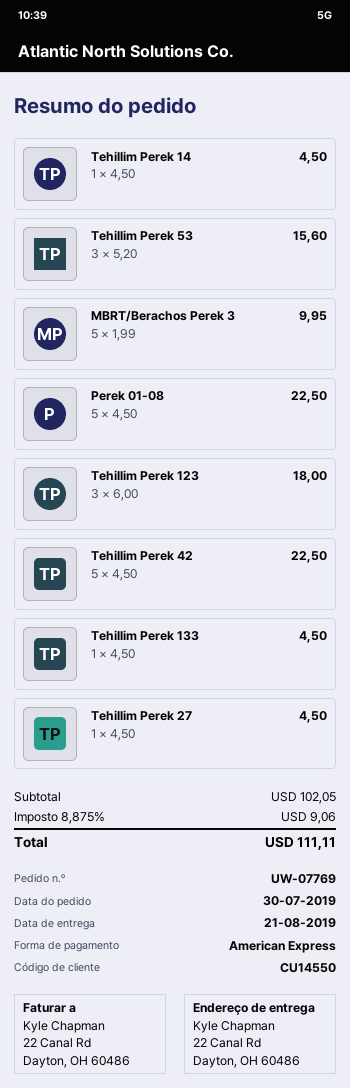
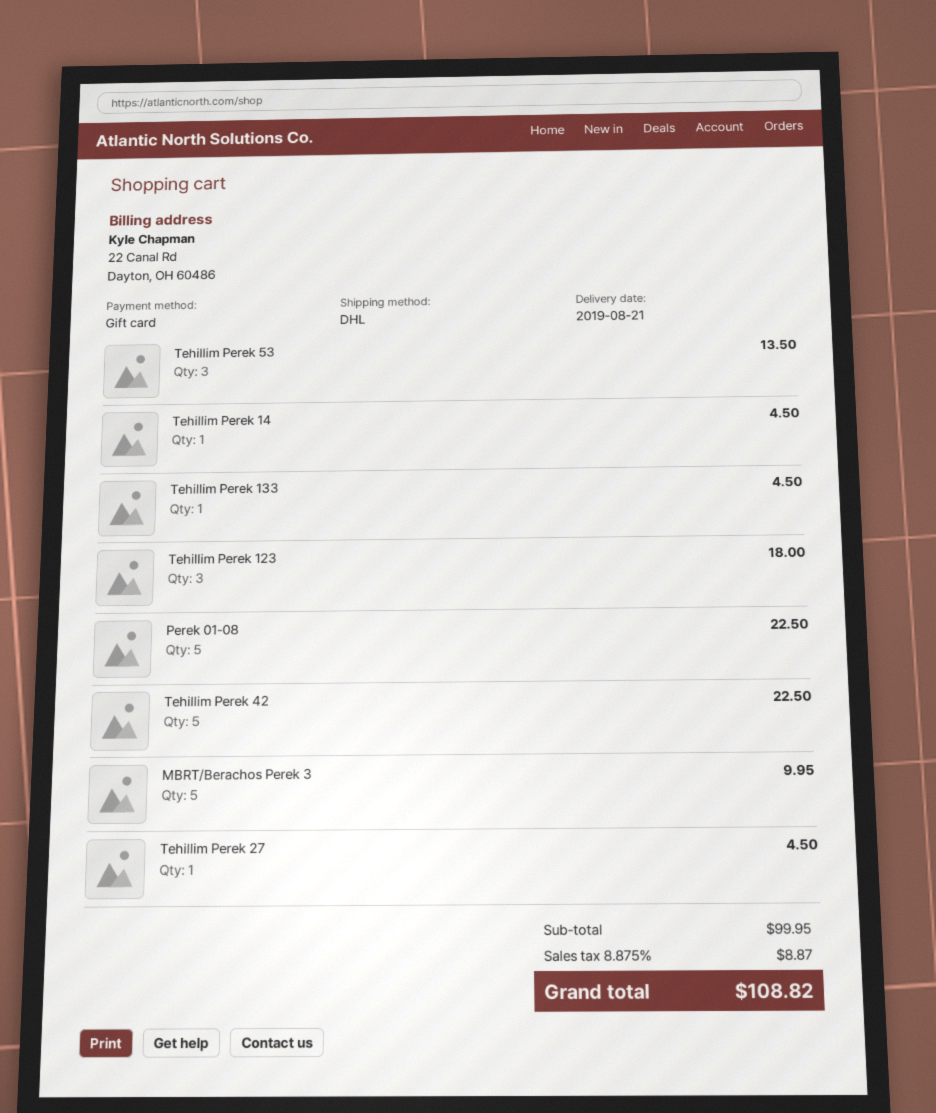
payment method: American Express -> gift card
Tehillim Perek 53: 3 for 15.60 -> 3 for 13.50
subtotal: 102.05 -> 99.95
tax: 8.875% = 9.06 -> 8.875% = 8.87
total: 111.11 -> 108.82

